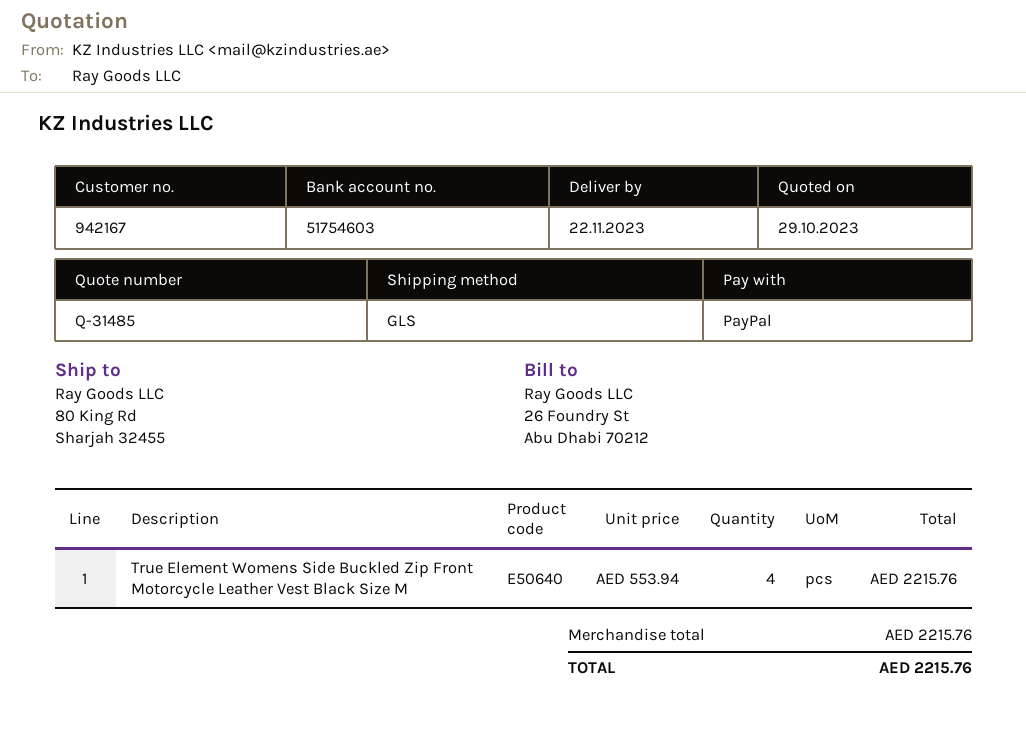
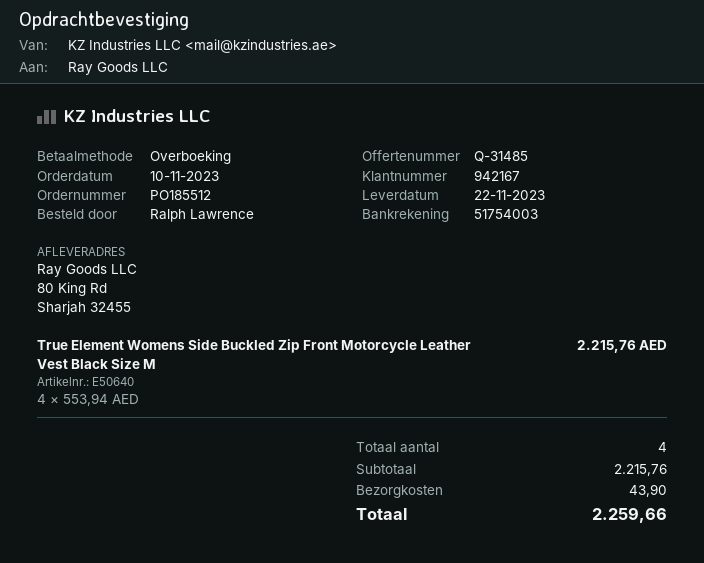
payment method: PayPal -> bank transfer
bank account: 51754603 -> 51754003
shipping: none -> 43.90
total: 2215.76 -> 2259.66

